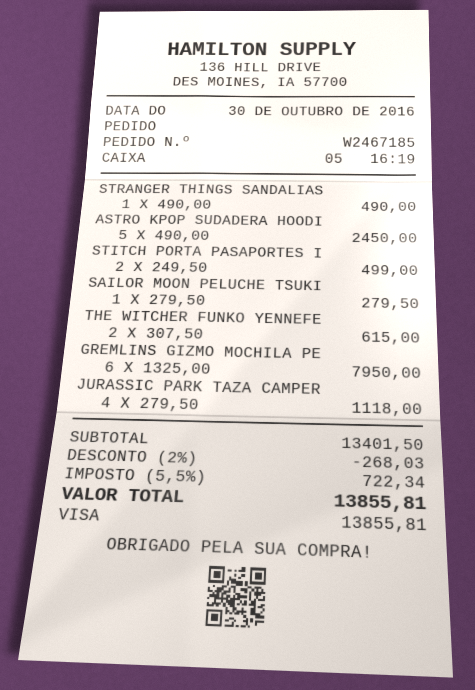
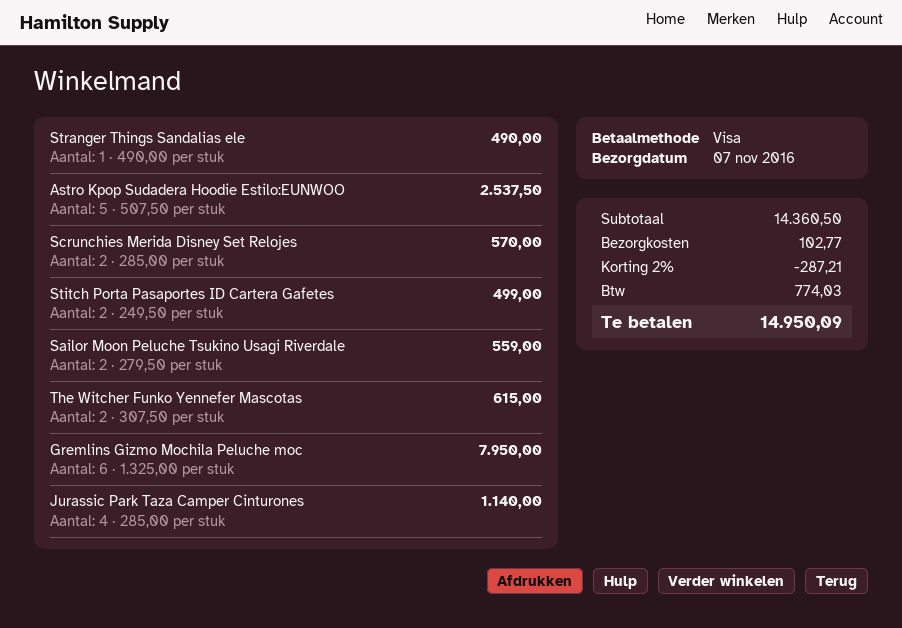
ASTRO KPOP SUDADERA HOODI: 5 x 490.00 = 2450.00 -> 5 x 507.50 = 2537.50
SAILOR MOON PELUCHE TSUKI: 1 x 279.50 = 279.50 -> 2 x 279.50 = 559.00
JURASSIC PARK TAZA CAMPER: 4 x 279.50 = 1118.00 -> 4 x 285.00 = 1140.00
Scrunchies Merida Disney Set Relojes: none -> 2 x 285.00 = 570.00
subtotal: 13401.50 -> 14360.50
discount: 2% = 268.03 -> 2% = 287.21
shipping: none -> 102.77
tax: 722.34 -> 774.03
total: 13855.81 -> 14950.09

